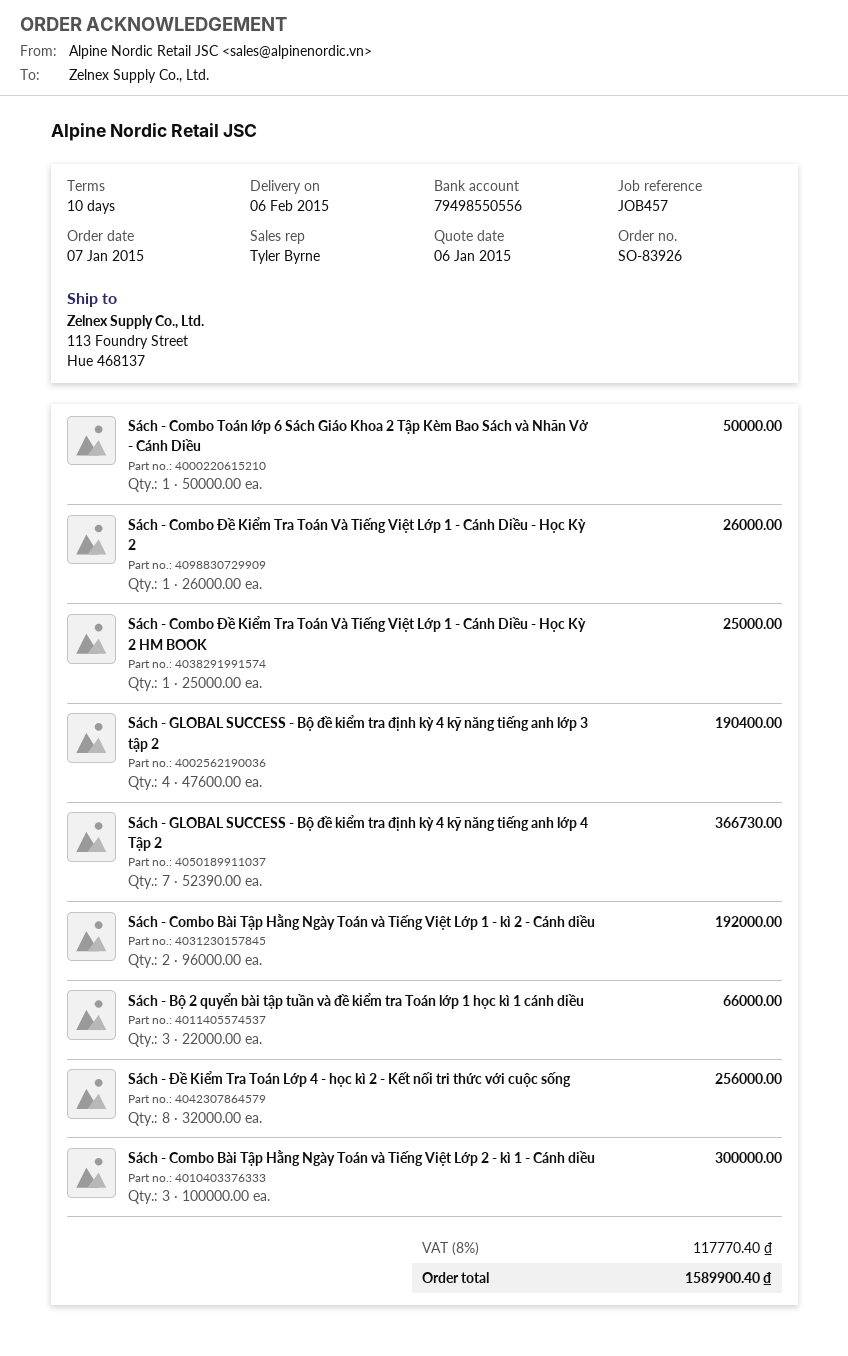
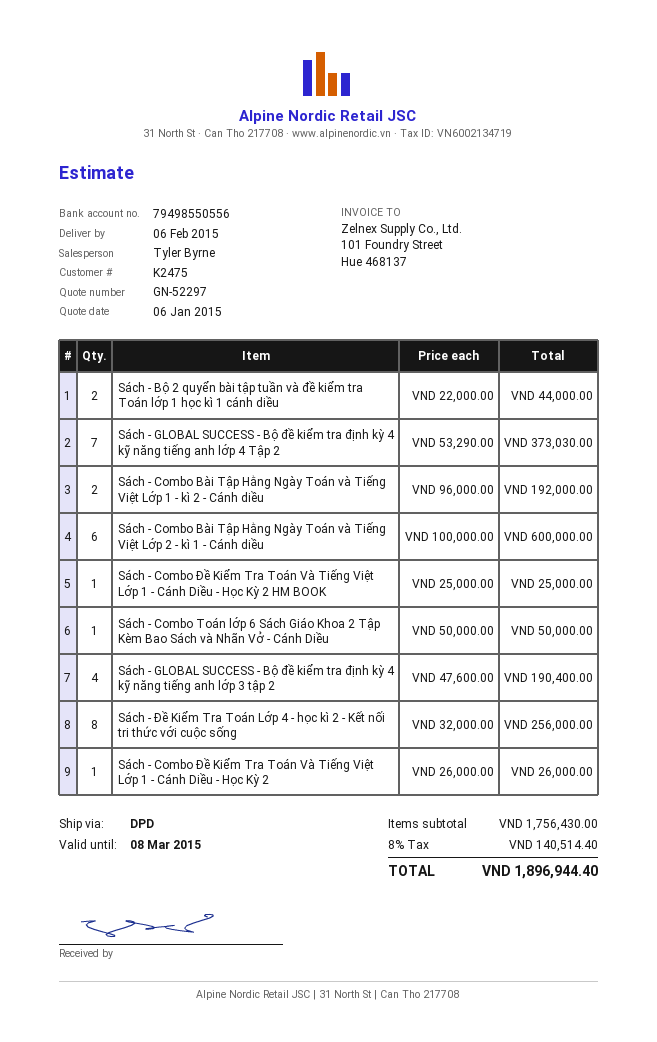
Sách - GLOBAL SUCCESS - Bộ đề kiểm tra định kỳ 4 kỹ năng tiếng anh lớp 4 Tập 2: 7 x 52390.00 = 366730.00 -> 7 x 53290.00 = 373030.00
Sách - Bộ 2 quyển bài tập tuần và đề kiểm tra Toán lớp 1 học kì 1 cánh diều: 3 x 22000.00 = 66000.00 -> 2 x 22000.00 = 44000.00
Sách - Combo Bài Tập Hằng Ngày Toán và Tiếng Việt Lớp 2 - kì 1 - Cánh diều: 3 x 100000.00 = 300000.00 -> 6 x 100000.00 = 600000.00
tax: 8% = 117770.40 -> 8% = 140514.40
total: 1589900.40 -> 1896944.40

